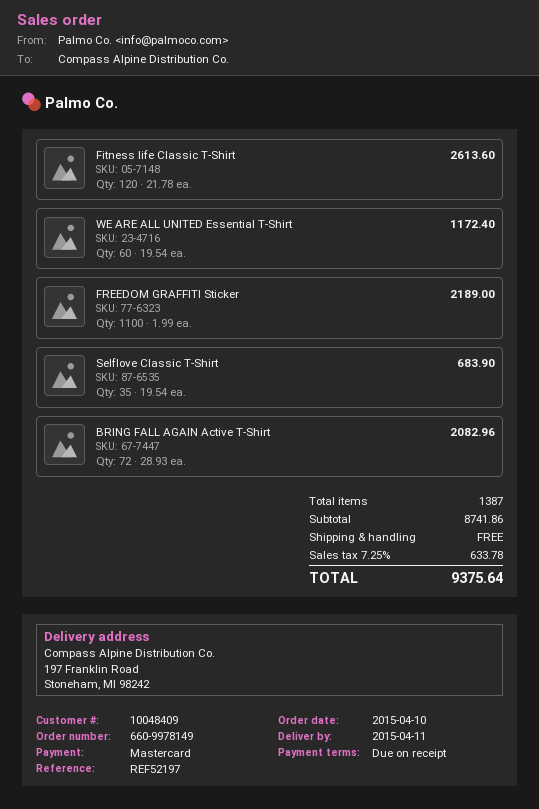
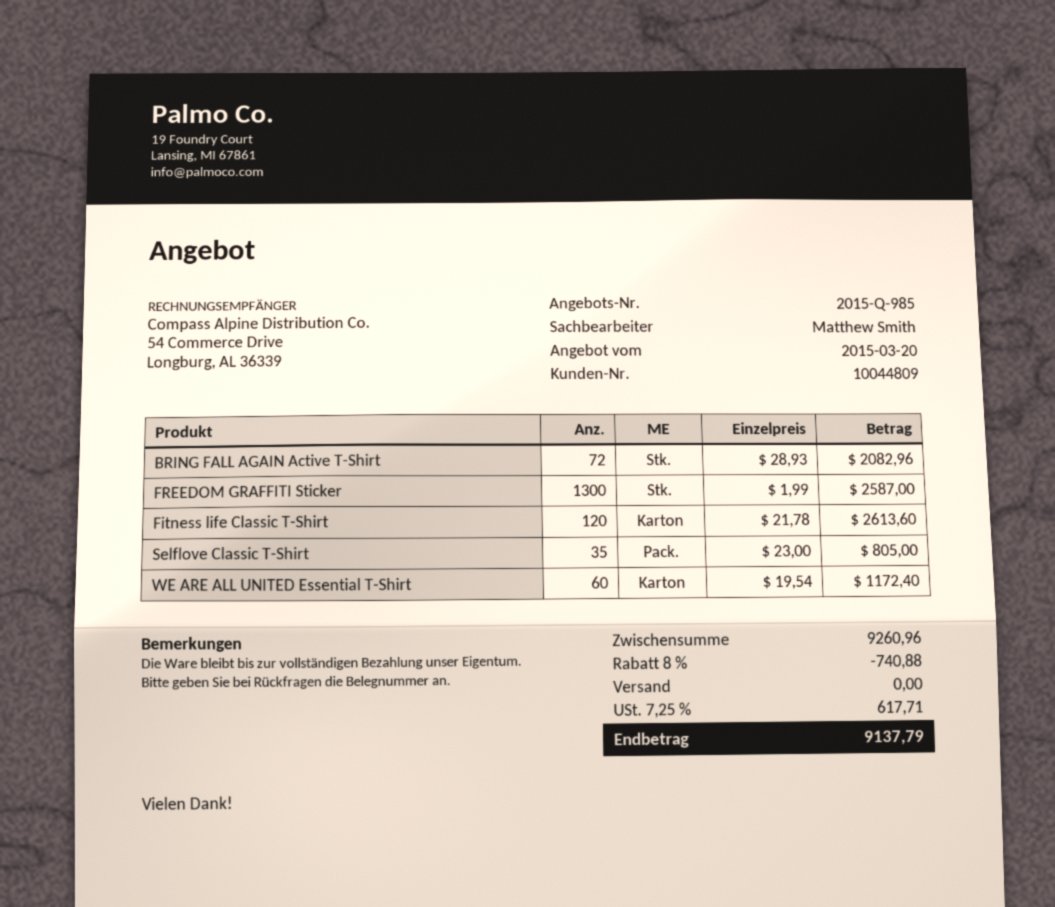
customer number: 10048409 -> 10044809
FREEDOM GRAFFITI Sticker: 1100 x 1.99 = 2189.00 -> 1300 x 1.99 = 2587.00
Selflove Classic T-Shirt: 35 x 19.54 = 683.90 -> 35 x 23.00 = 805.00
subtotal: 8741.86 -> 9260.96
discount: none -> 8% = 740.88
tax: 7.25% = 633.78 -> 7.25% = 617.71
total: 9375.64 -> 9137.79

